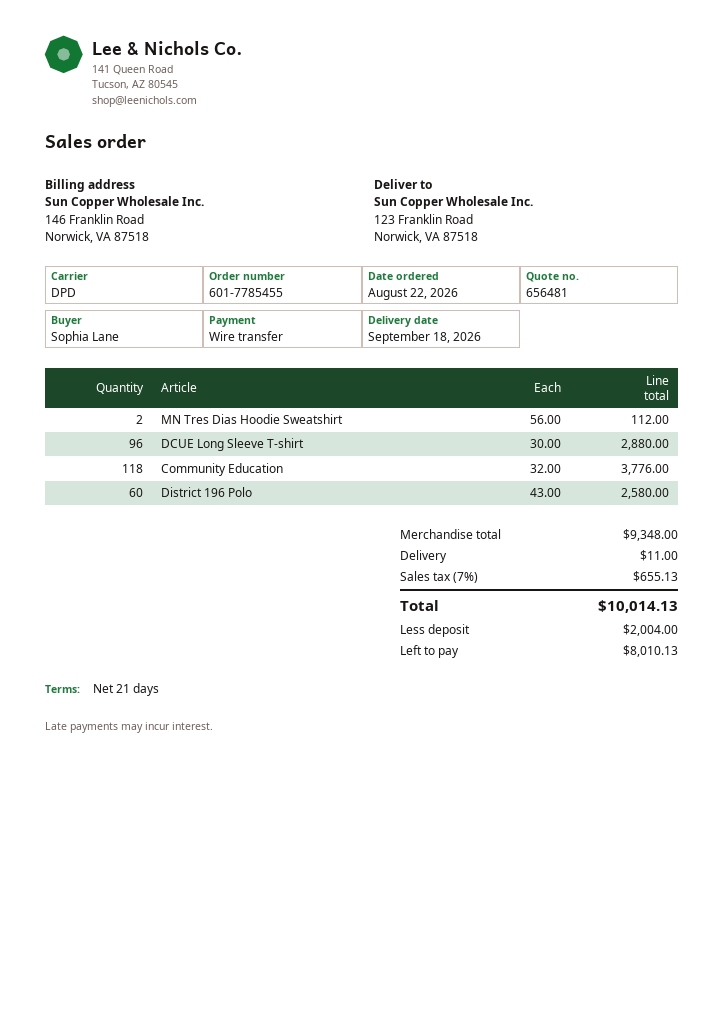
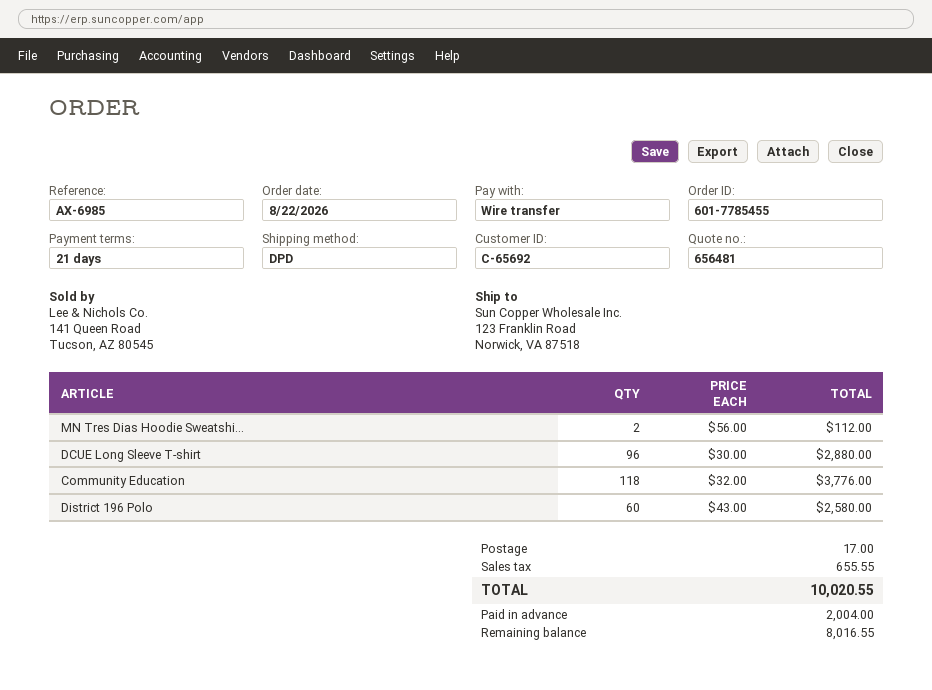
shipping: 11.00 -> 17.00
tax: 655.13 -> 655.55
total: 10014.13 -> 10020.55
balance: 8010.13 -> 8016.55

